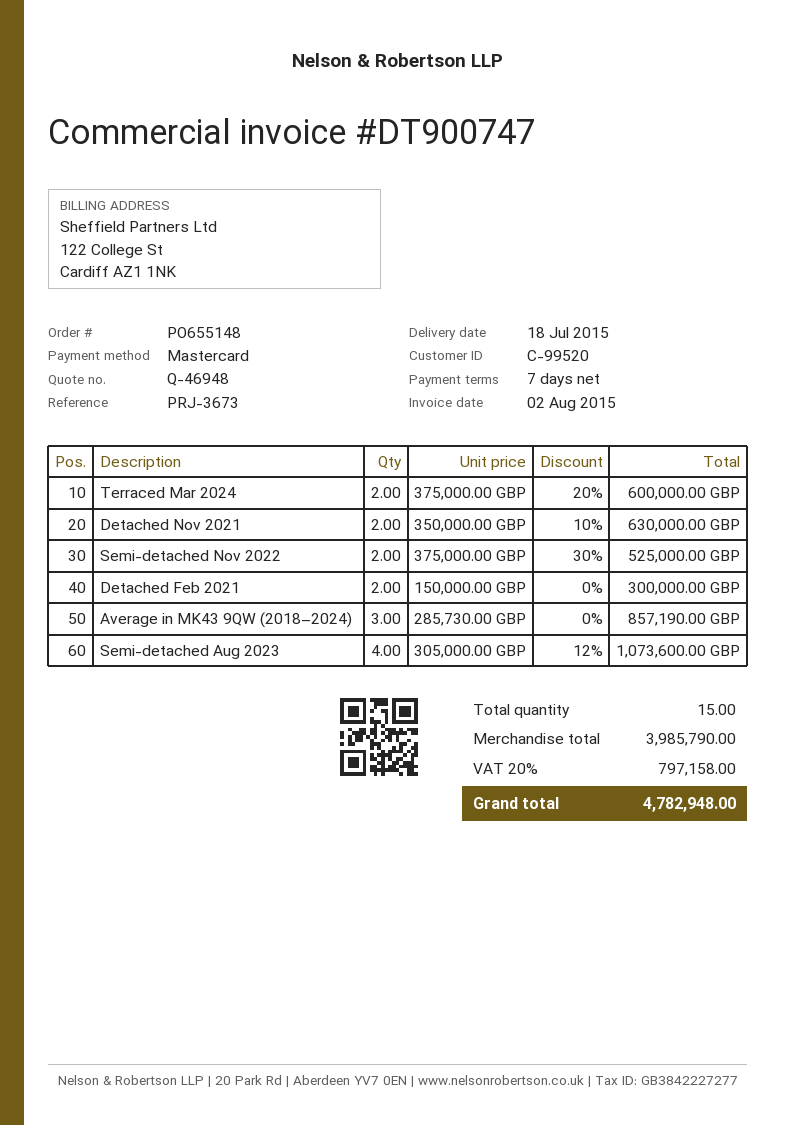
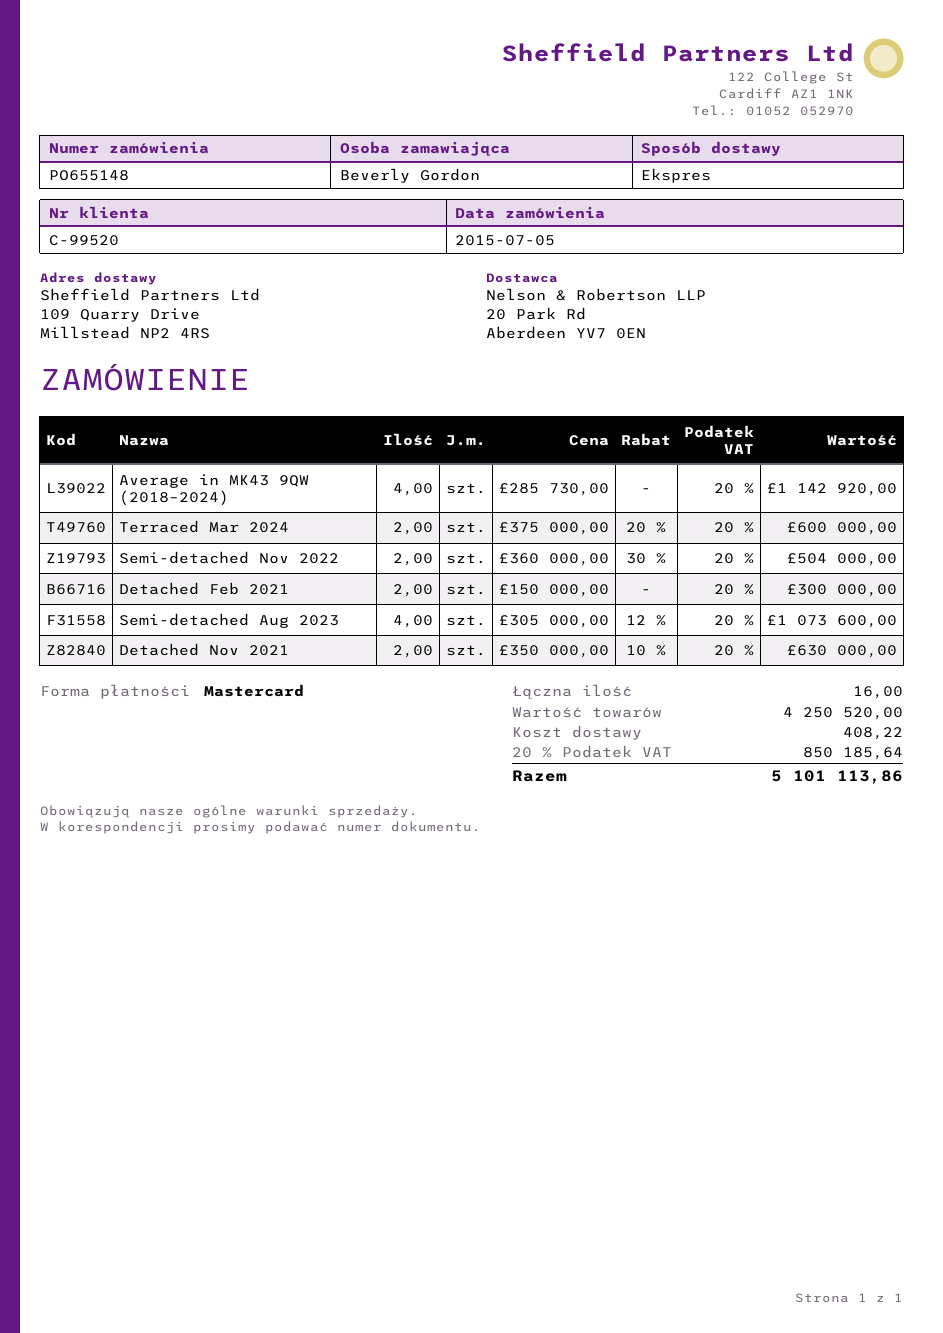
Semi-detached Nov 2022: 2 x 375000.00 - 30% = 525000.00 -> 2 x 360000.00 - 30% = 504000.00
Average in MK43 9QW (2018–2024): 3 x 285730.00 = 857190.00 -> 4 x 285730.00 = 1142920.00
total quantity: 15 -> 16
subtotal: 3985790.00 -> 4250520.00
shipping: none -> 408.22
tax: 20% = 797158.00 -> 20% = 850185.64
total: 4782948.00 -> 5101113.86

